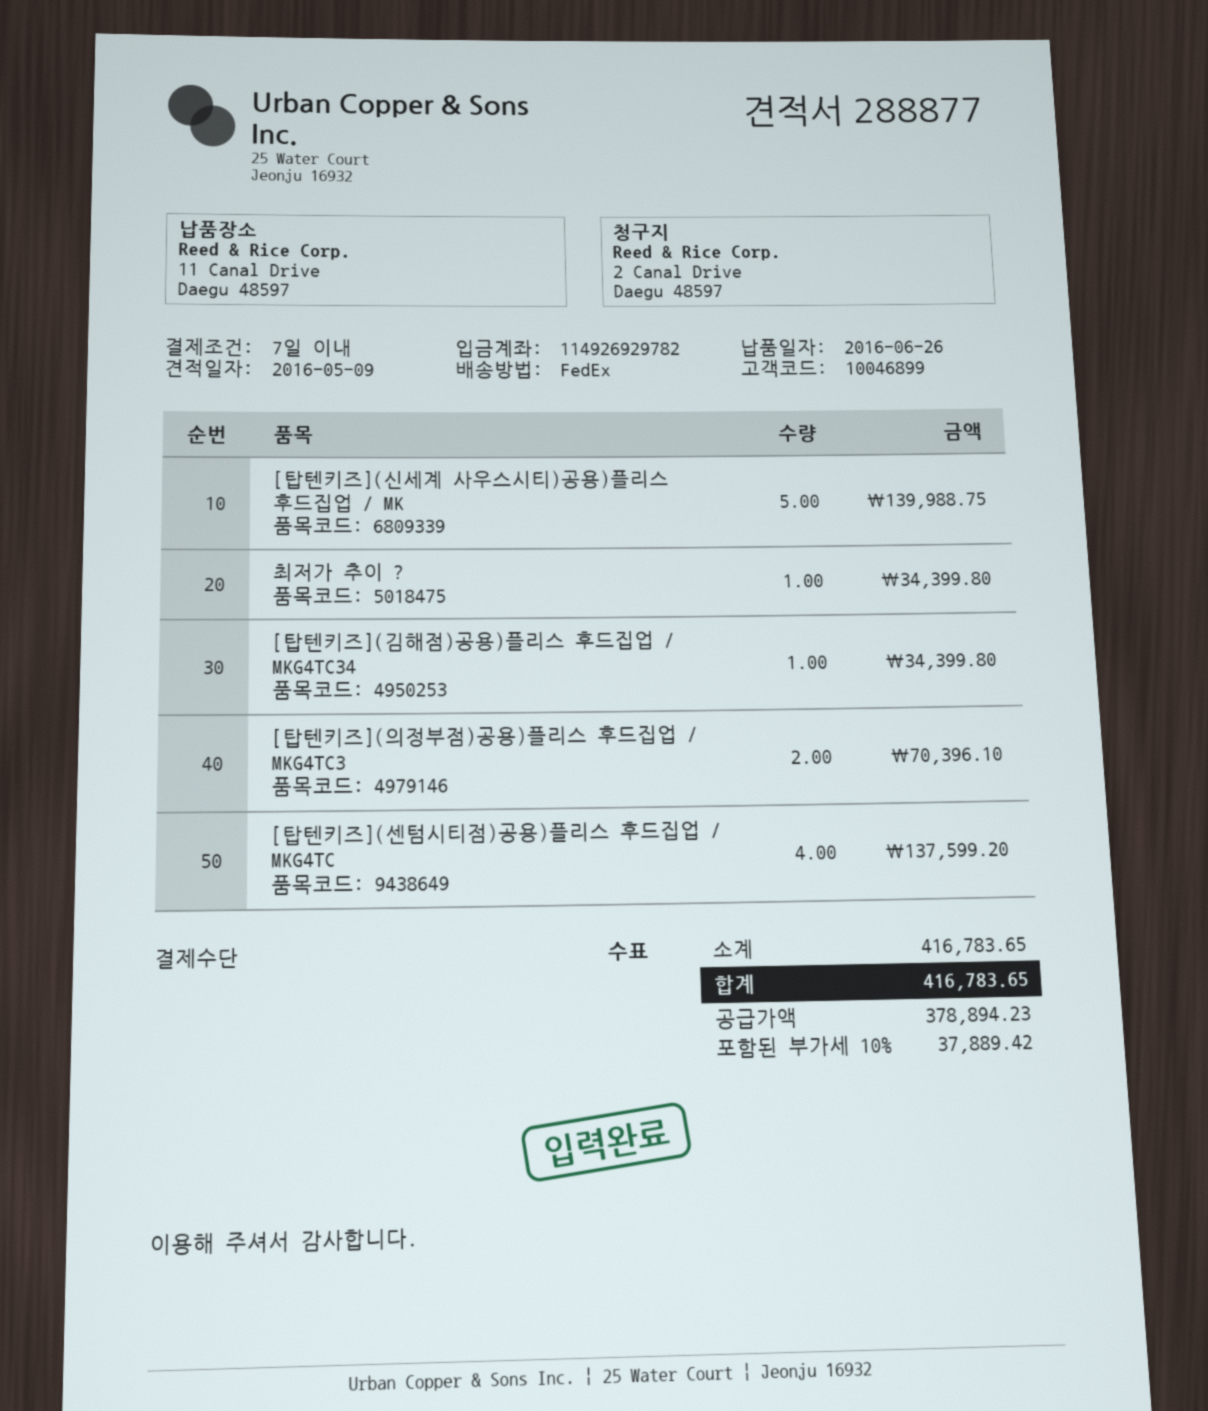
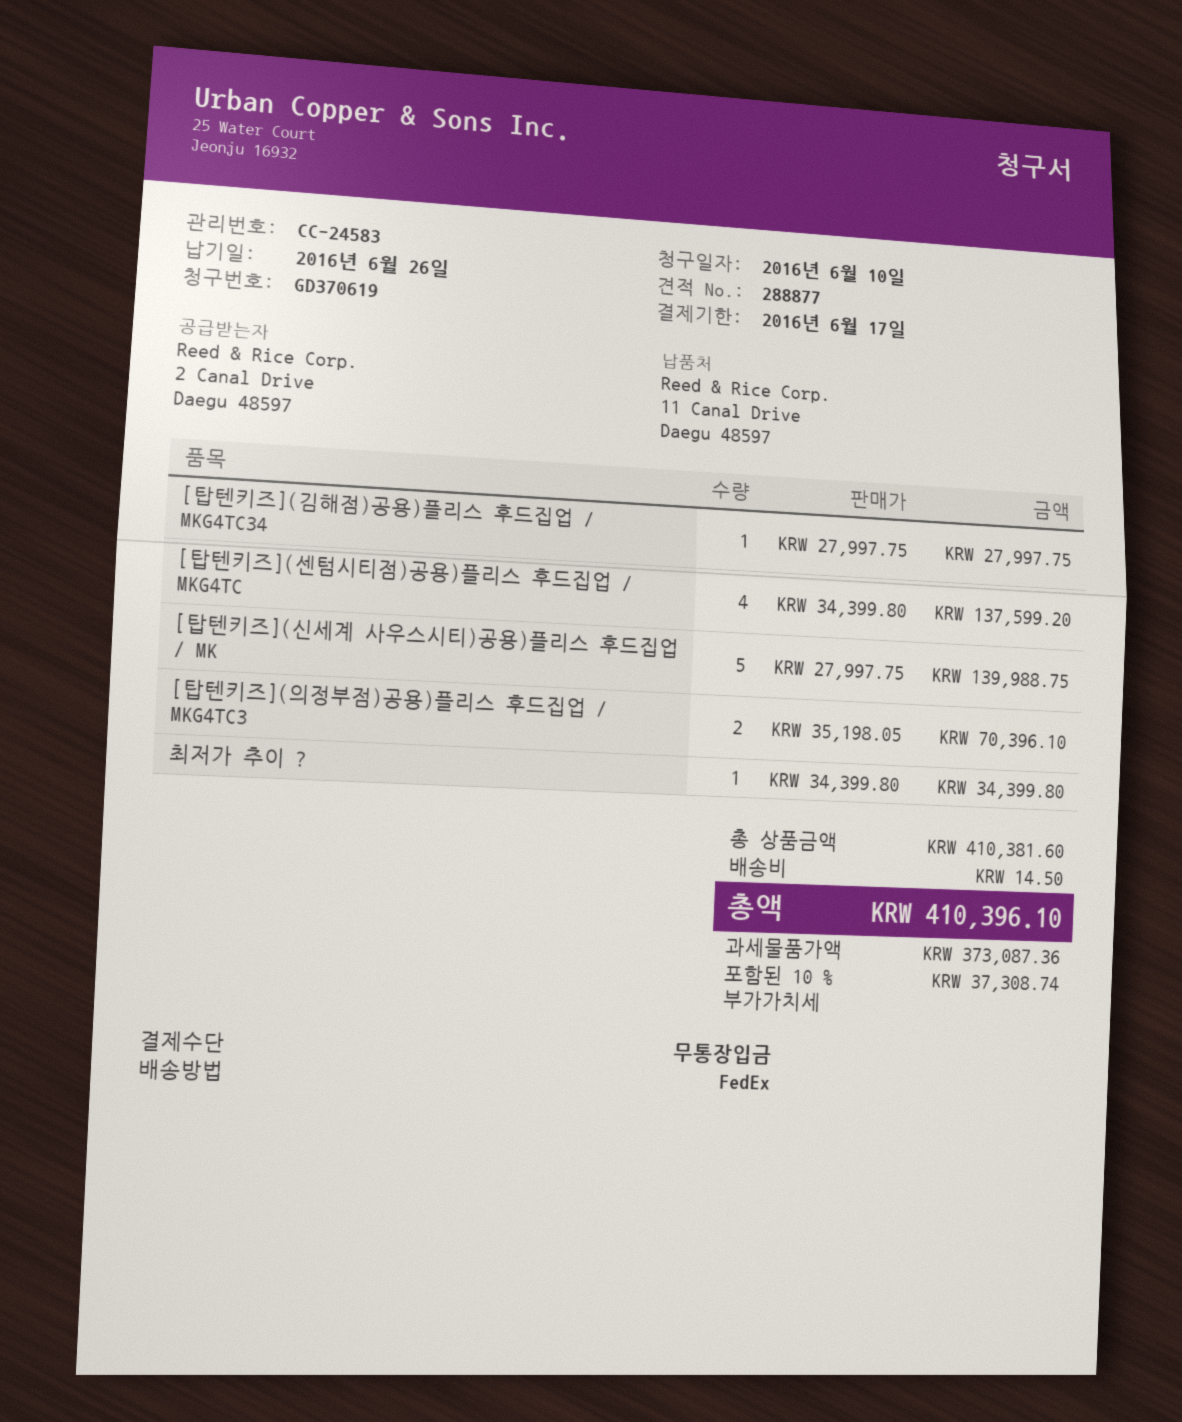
payment method: cheque -> bank transfer
[탑텐키즈](김해점)공용)플리스 후드집업 / MKG4TC34: 1 for 34399.80 -> 1 for 27997.75
subtotal: 416783.65 -> 410381.60
shipping: none -> 14.50
net: 378894.23 -> 373087.36
tax: 10% = 37889.42 -> 10% = 37308.74
total: 416783.65 -> 410396.10

